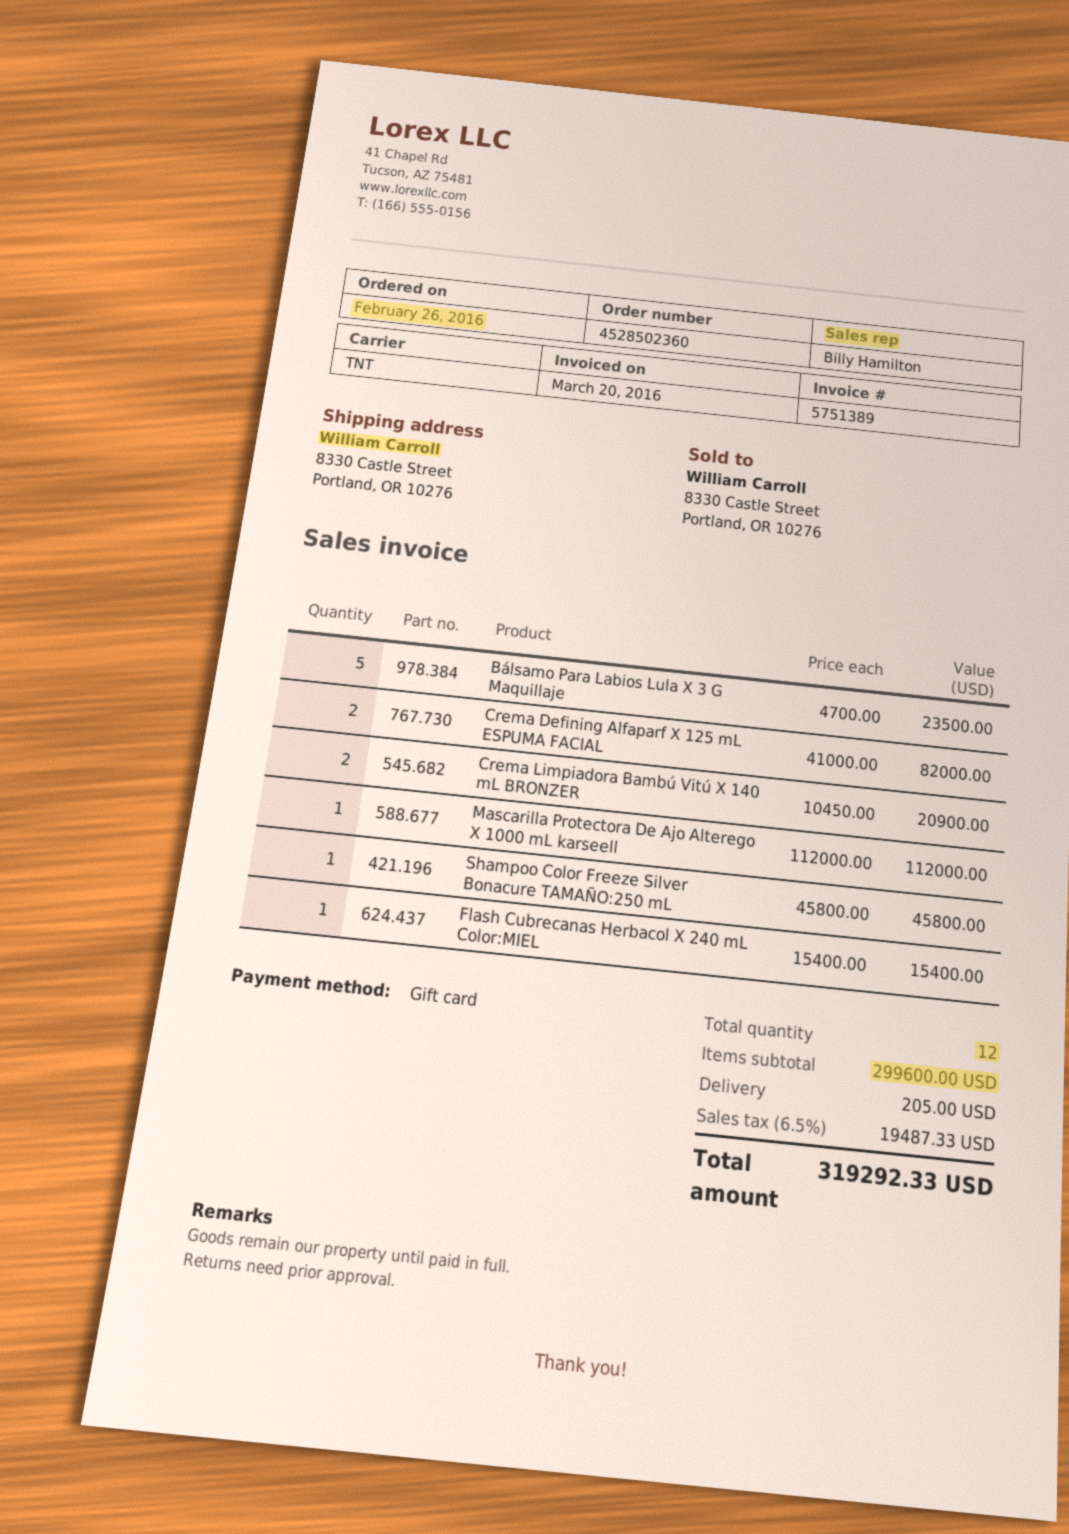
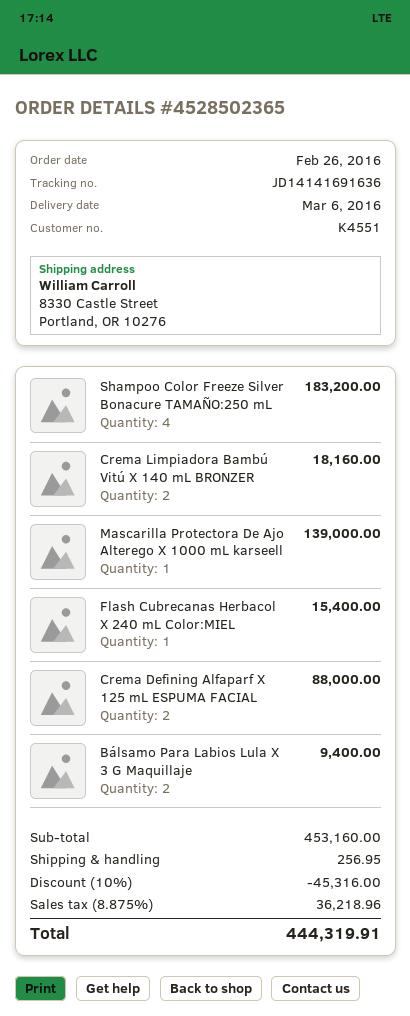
order number: 4528502360 -> 4528502365
Bálsamo Para Labios Lula X 3 G Maquillaje: 5 for 23500.00 -> 2 for 9400.00
Crema Defining Alfaparf X 125 mL ESPUMA FACIAL: 2 for 82000.00 -> 2 for 88000.00
Crema Limpiadora Bambú Vitú X 140 mL BRONZER: 2 for 20900.00 -> 2 for 18160.00
Mascarilla Protectora De Ajo Alterego X 1000 mL karseell: 1 for 112000.00 -> 1 for 139000.00
Shampoo Color Freeze Silver Bonacure TAMAÑO:250 mL: 1 for 45800.00 -> 4 for 183200.00
subtotal: 299600.00 -> 453160.00
discount: none -> 10% = 45316.00
shipping: 205.00 -> 256.95
tax: 6.5% = 19487.33 -> 8.875% = 36218.96
total: 319292.33 -> 444319.91

